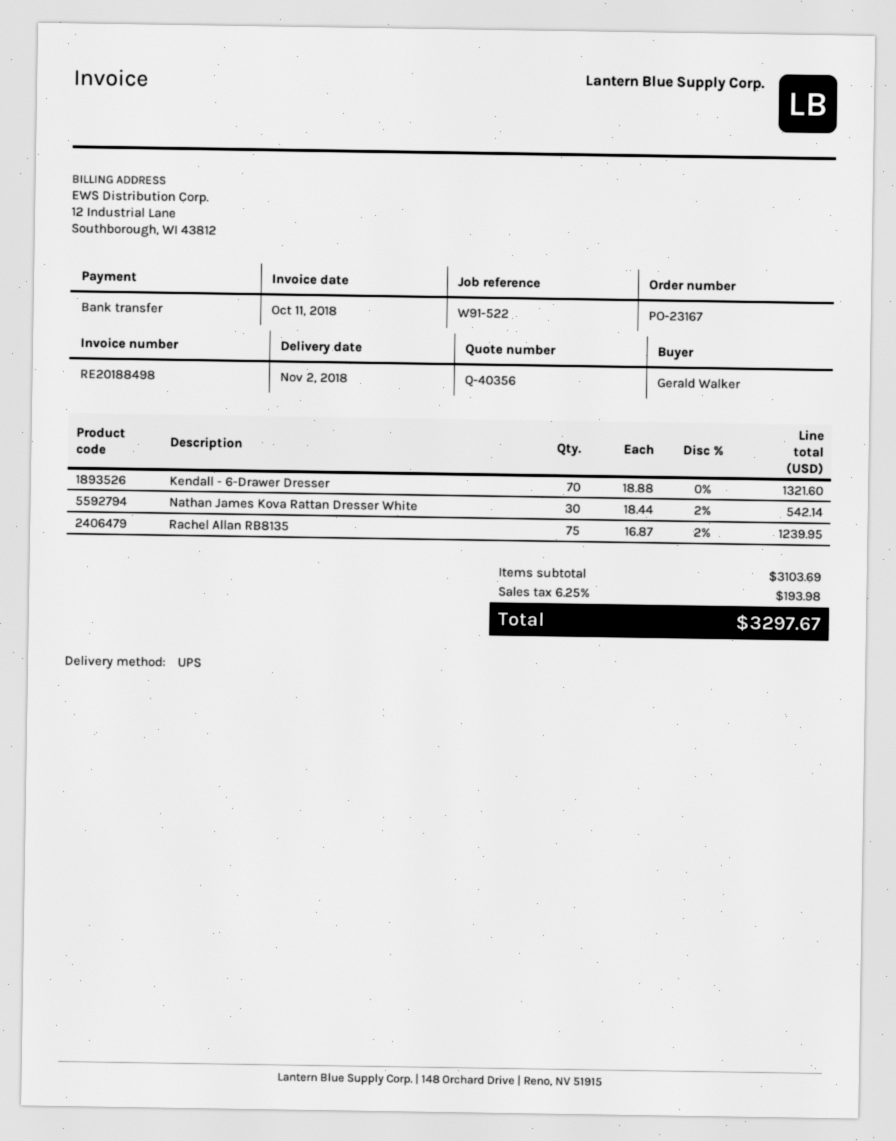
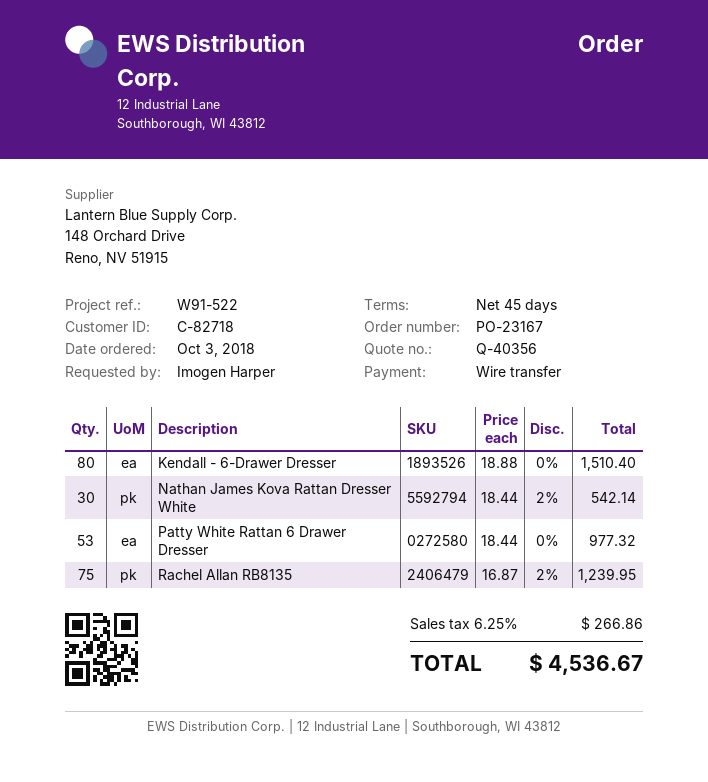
ordered by: Gerald Walker -> Imogen Harper
Kendall - 6-Drawer Dresser: 70 x 18.88 = 1321.60 -> 80 x 18.88 = 1510.40
Patty White Rattan 6 Drawer Dresser: none -> 53 x 18.44 = 977.32
tax: 6.25% = 193.98 -> 6.25% = 266.86
total: 3297.67 -> 4536.67

